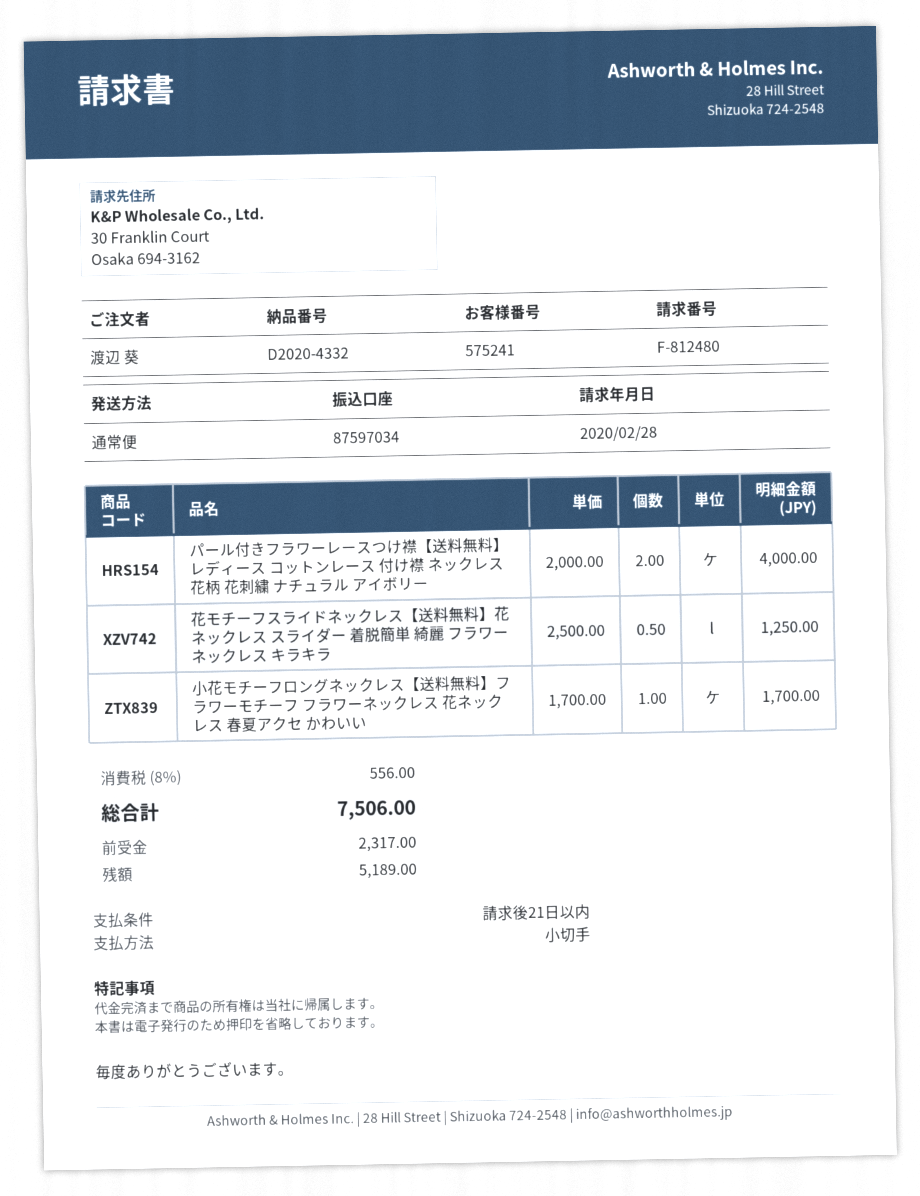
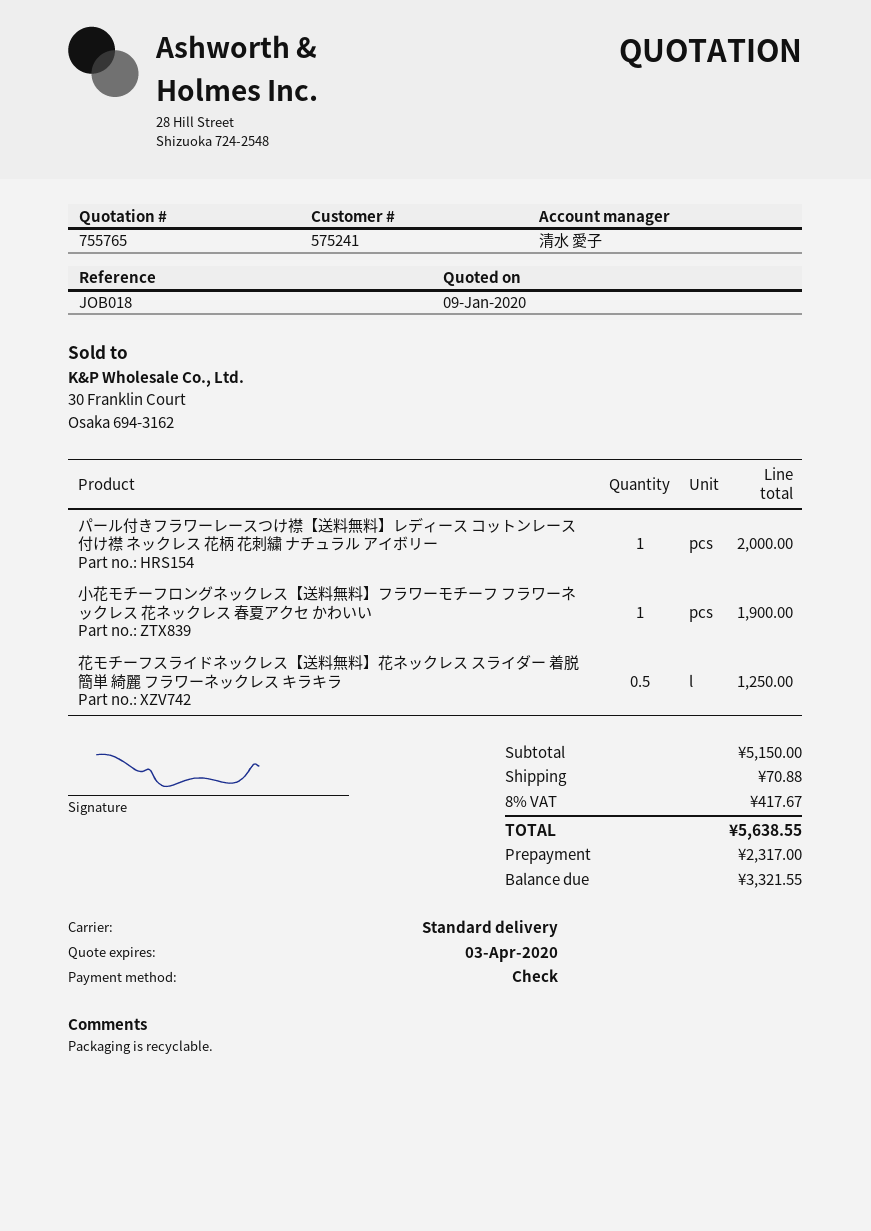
パール付きフラワーレースつけ襟【送料無料】レディース コットンレース 付け襟 ネックレス 花柄 花刺繍 ナチュラル アイボリー: 2 for 4000.00 -> 1 for 2000.00
小花モチーフロングネックレス【送料無料】フラワーモチーフ フラワーネックレス 花ネックレス 春夏アクセ かわいい: 1 for 1700.00 -> 1 for 1900.00
shipping: none -> 70.88
tax: 8% = 556.00 -> 8% = 417.67
total: 7506.00 -> 5638.55
balance: 5189.00 -> 3321.55

